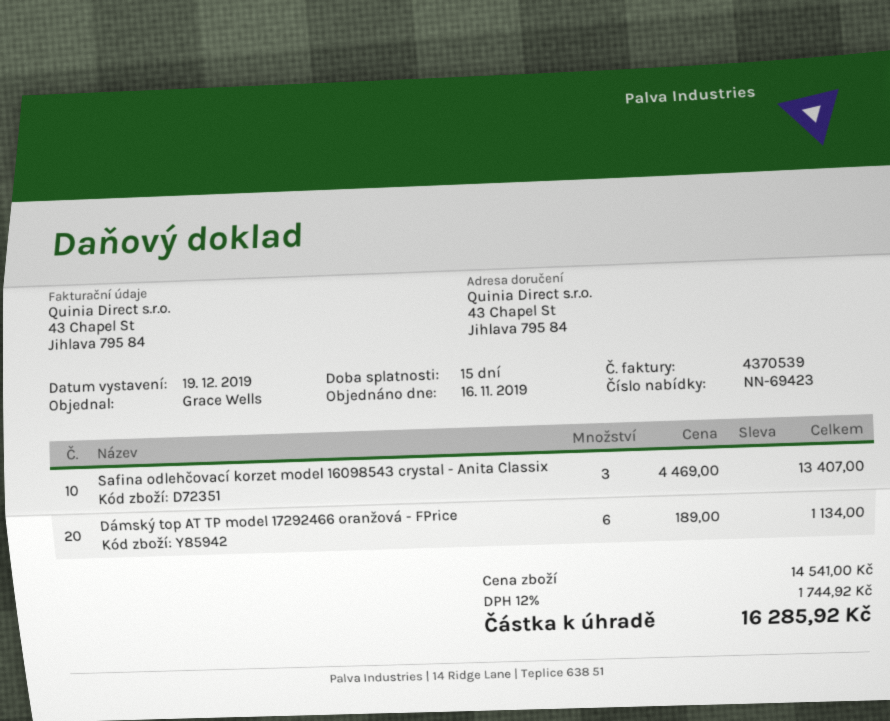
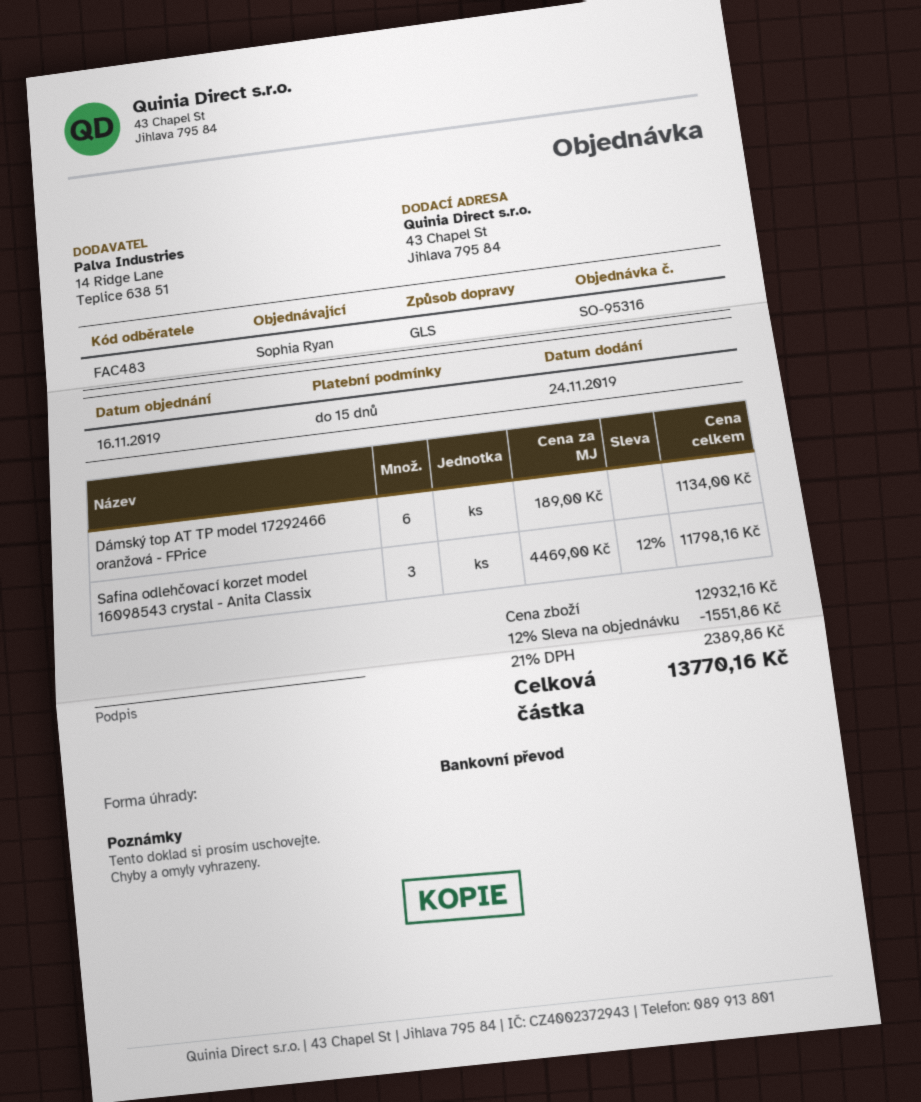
ordered by: Grace Wells -> Sophia Ryan
Safina odlehčovací korzet model 16098543 crystal - Anita Classix: 3 x 4469.00 = 13407.00 -> 3 x 4469.00 - 12% = 11798.16
subtotal: 14541.00 -> 12932.16
discount: none -> 12% = 1551.86
tax: 12% = 1744.92 -> 21% = 2389.86
total: 16285.92 -> 13770.16

